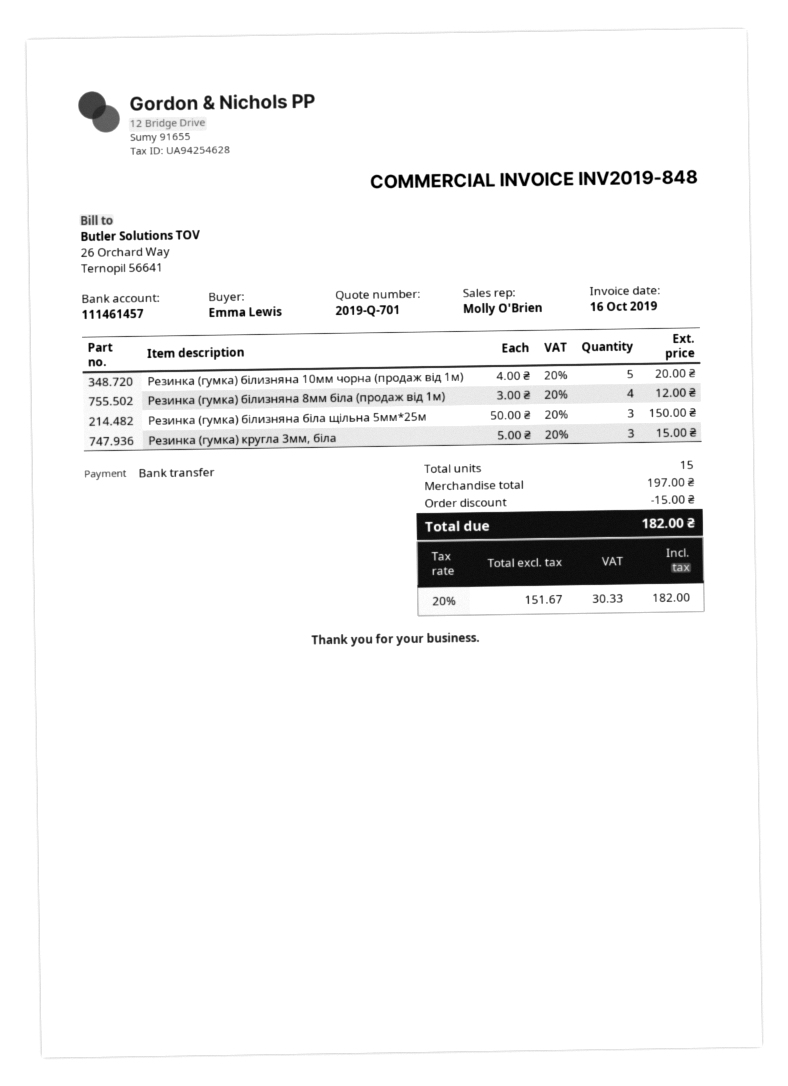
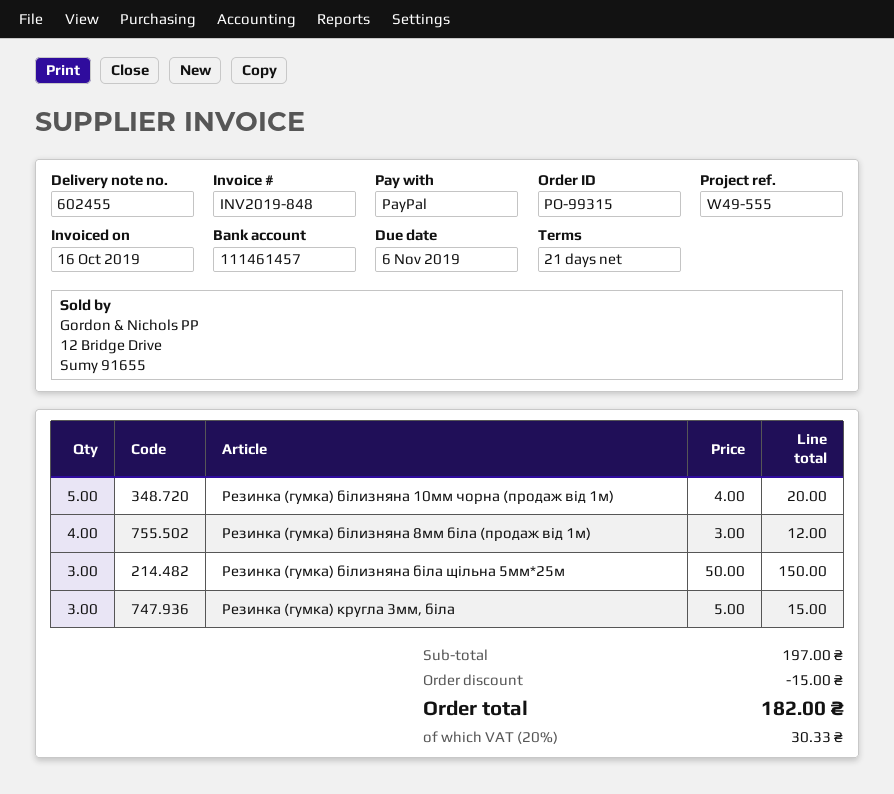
payment method: bank transfer -> PayPal

